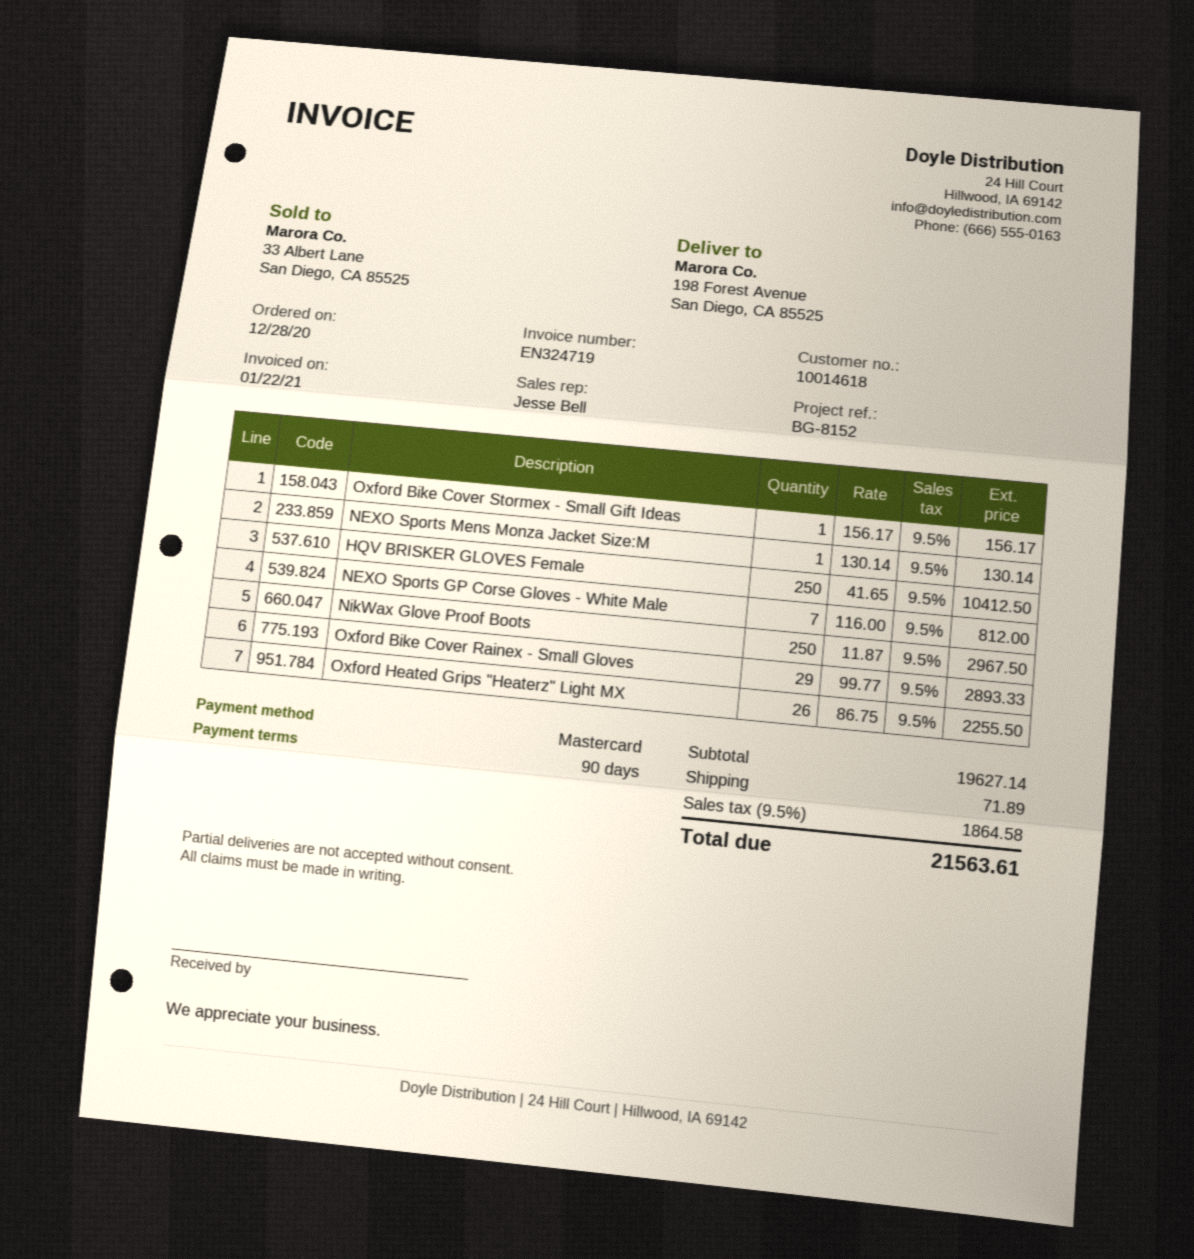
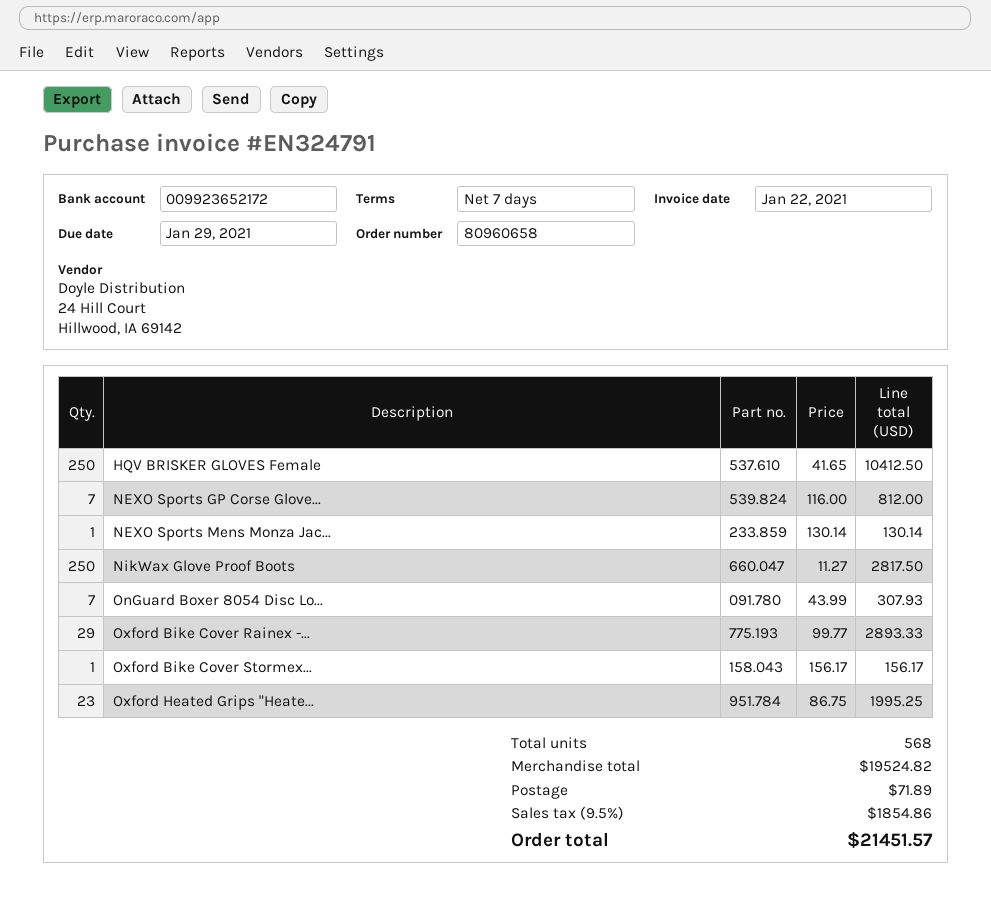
invoice number: EN324719 -> EN324791
payment terms: 90 days -> 7 days
NikWax Glove Proof Boots: 250 x 11.87 = 2967.50 -> 250 x 11.27 = 2817.50
Oxford Heated Grips "Heaterz" Light MX: 26 x 86.75 = 2255.50 -> 23 x 86.75 = 1995.25
OnGuard Boxer 8054 Disc Lo...: none -> 7 x 43.99 = 307.93
subtotal: 19627.14 -> 19524.82
tax: 9.5% = 1864.58 -> 9.5% = 1854.86
total: 21563.61 -> 21451.57

